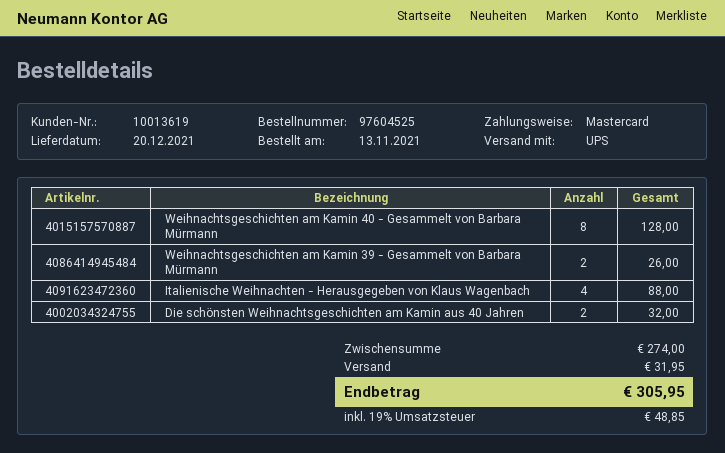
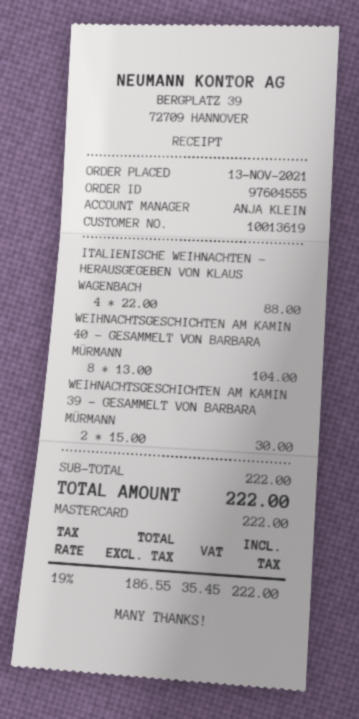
order number: 97604525 -> 97604555
Weihnachtsgeschichten am Kamin 40 - Gesammelt von Barbara Mürmann: 8 for 128.00 -> 8 for 104.00
Weihnachtsgeschichten am Kamin 39 - Gesammelt von Barbara Mürmann: 2 for 26.00 -> 2 for 30.00
Die schönsten Weihnachtsgeschichten am Kamin aus 40 Jahren: 2 for 32.00 -> none
subtotal: 274.00 -> 222.00
shipping: 31.95 -> none
tax: 19% = 48.85 -> 19% = 35.45
total: 305.95 -> 222.00

